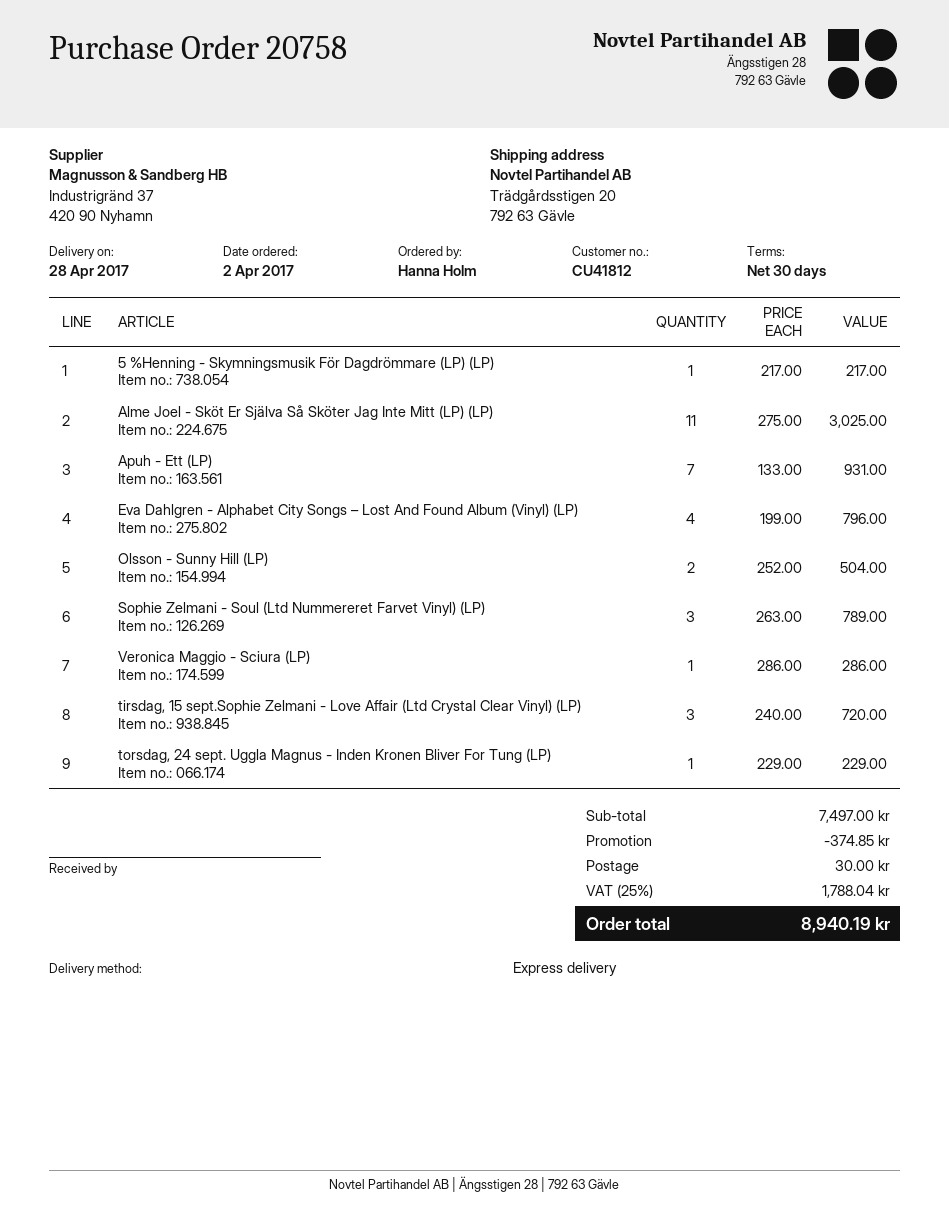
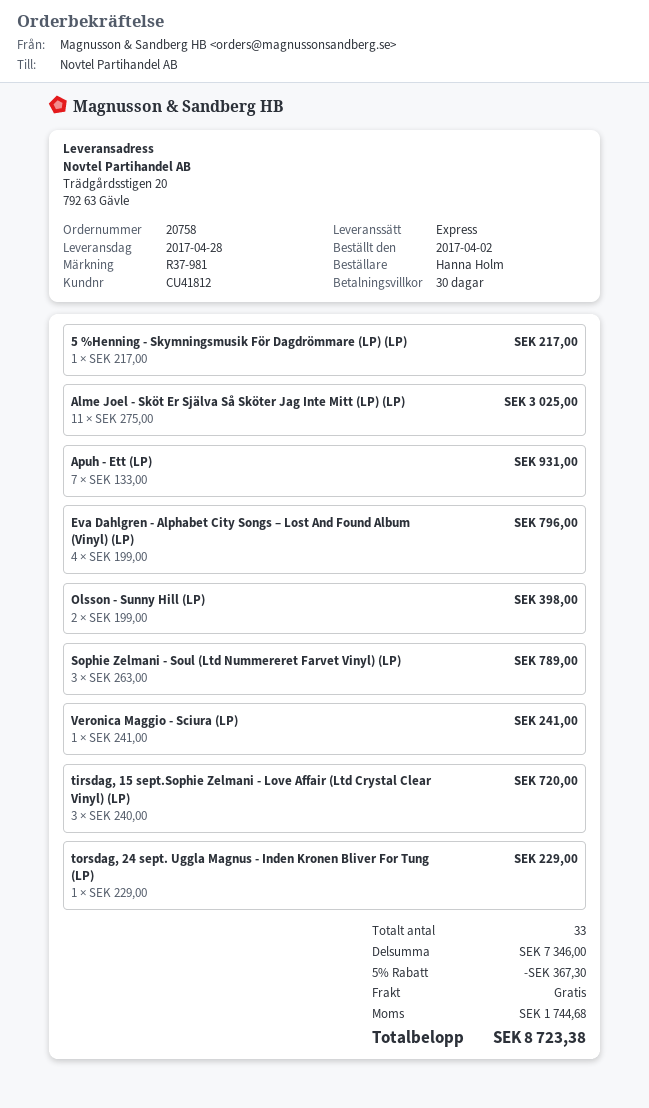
Olsson - Sunny Hill (LP): 2 x 252.00 = 504.00 -> 2 x 199.00 = 398.00
Veronica Maggio - Sciura (LP): 1 x 286.00 = 286.00 -> 1 x 241.00 = 241.00
subtotal: 7497.00 -> 7346.00
discount: 374.85 -> 367.30
shipping: 30.00 -> 0.00
tax: 1788.04 -> 1744.68
total: 8940.19 -> 8723.38

